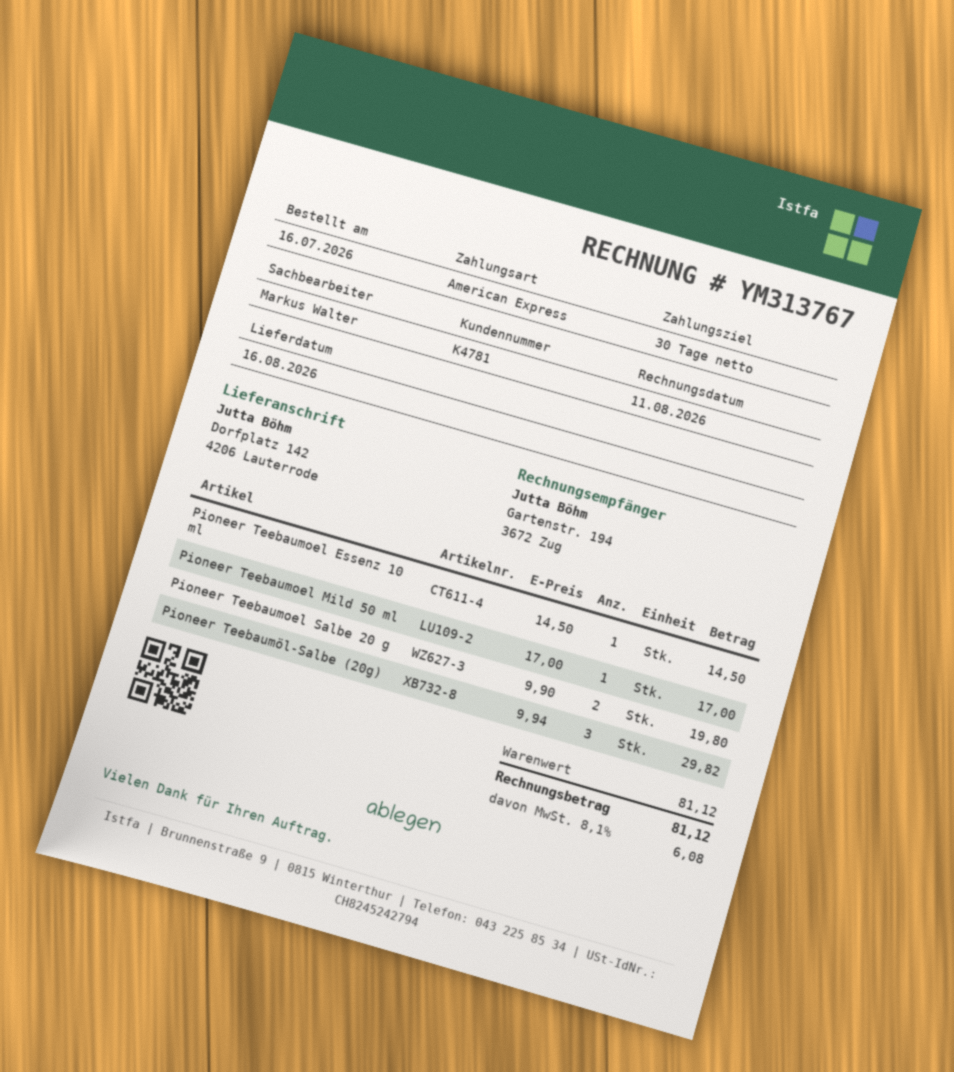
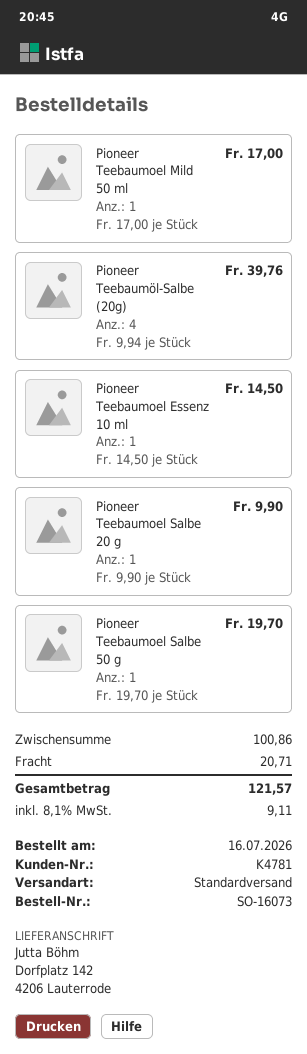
Pioneer Teebaumoel Salbe 20 g: 2 x 9.90 = 19.80 -> 1 x 9.90 = 9.90
Pioneer Teebaumöl-Salbe (20g): 3 x 9.94 = 29.82 -> 4 x 9.94 = 39.76
Pioneer Teebaumoel Salbe 50 g: none -> 1 x 19.70 = 19.70
subtotal: 81.12 -> 100.86
shipping: none -> 20.71
tax: 8.1% = 6.08 -> 8.1% = 9.11
total: 81.12 -> 121.57

